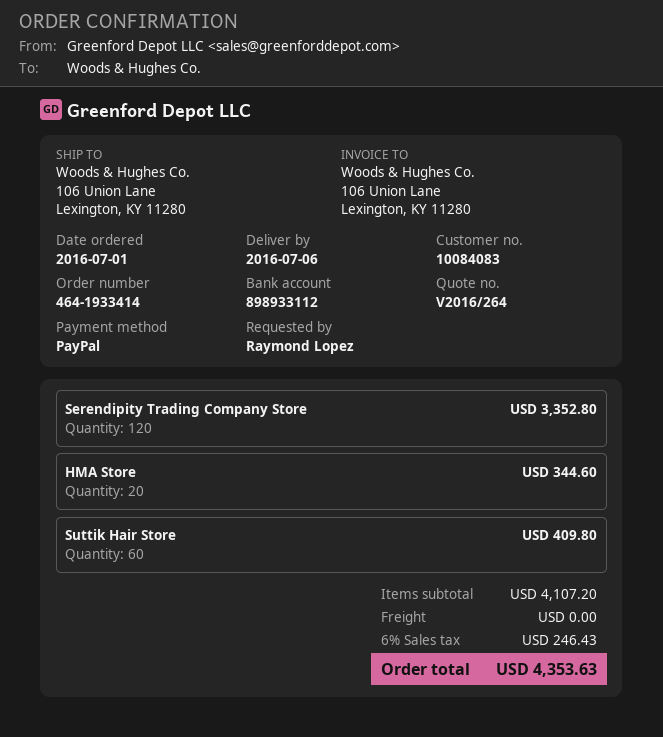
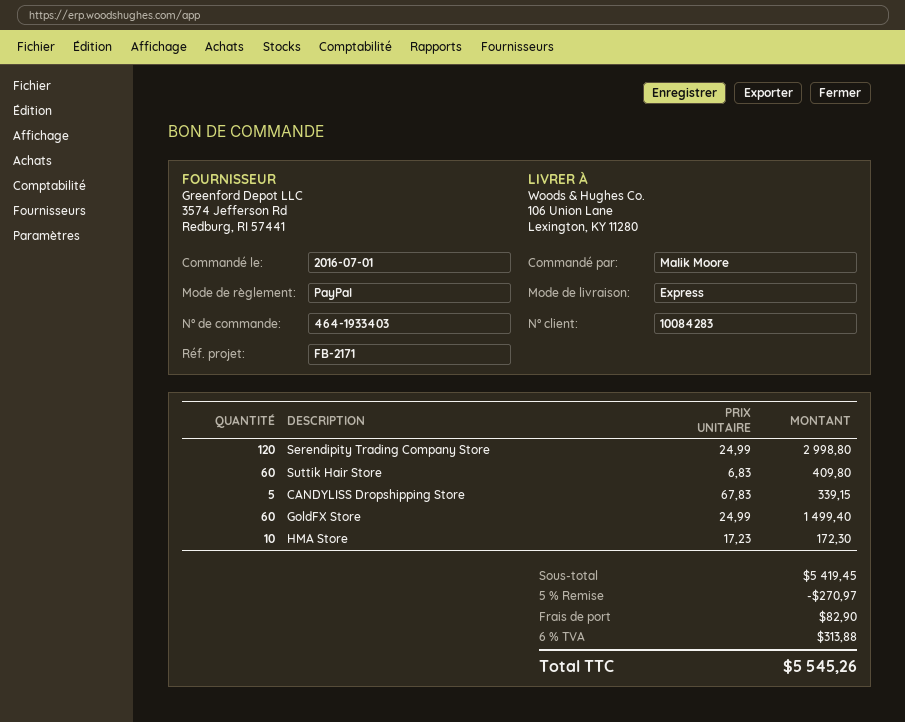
order number: 464-1933414 -> 464-1933403
customer number: 10084083 -> 10084283
ordered by: Raymond Lopez -> Malik Moore
Serendipity Trading Company Store: 120 for 3352.80 -> 120 for 2998.80
HMA Store: 20 for 344.60 -> 10 for 172.30
CANDYLISS Dropshipping Store: none -> 5 for 339.15
GoldFX Store: none -> 60 for 1499.40
subtotal: 4107.20 -> 5419.45
discount: none -> 5% = 270.97
shipping: 0.00 -> 82.90
tax: 6% = 246.43 -> 6% = 313.88
total: 4353.63 -> 5545.26

